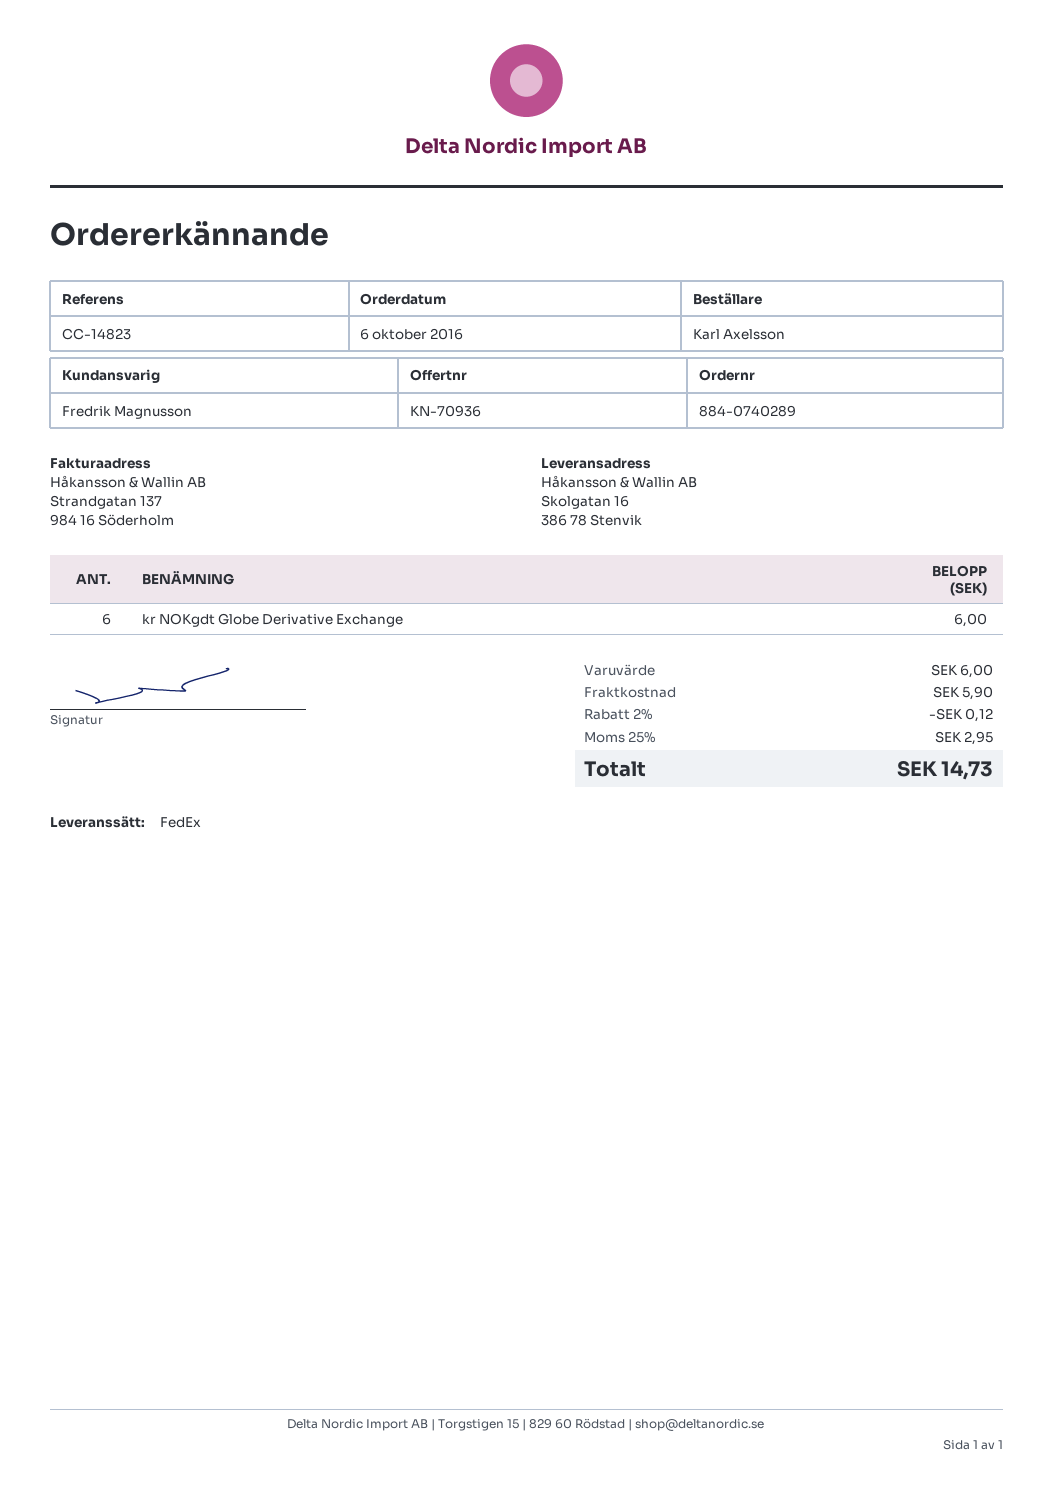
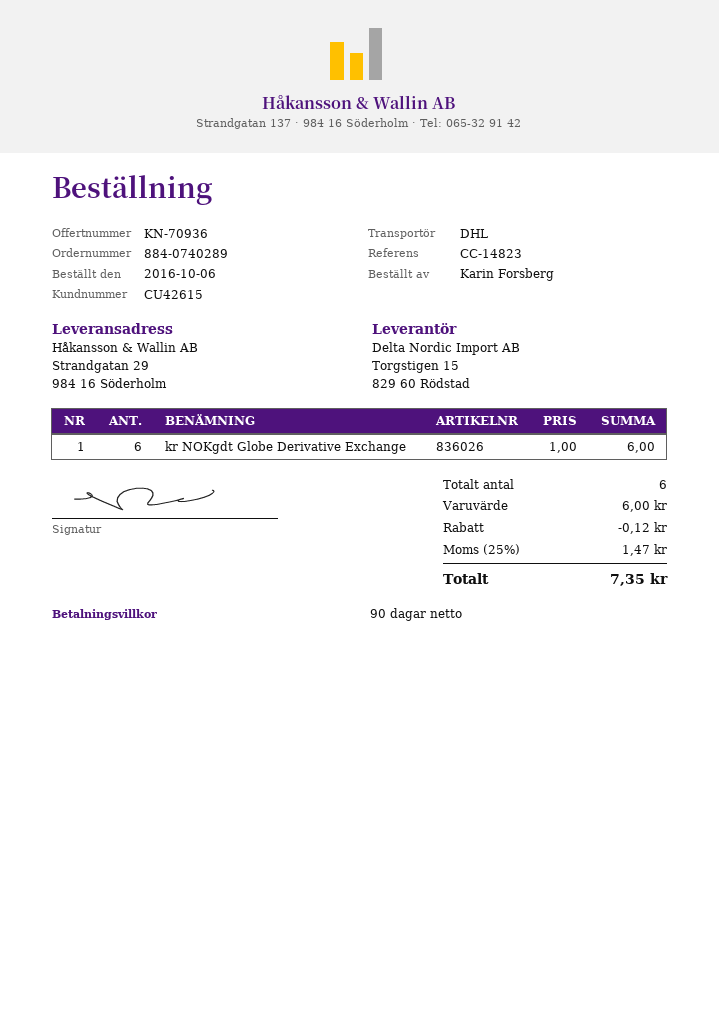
ordered by: Karl Axelsson -> Karin Forsberg
shipping method: FedEx -> DHL
ship to: Skolgatan 16, 386 78 Stenvik -> Strandgatan 29, 984 16 Söderholm
shipping: 5.90 -> none
tax: 25% = 2.95 -> 25% = 1.47
total: 14.73 -> 7.35

